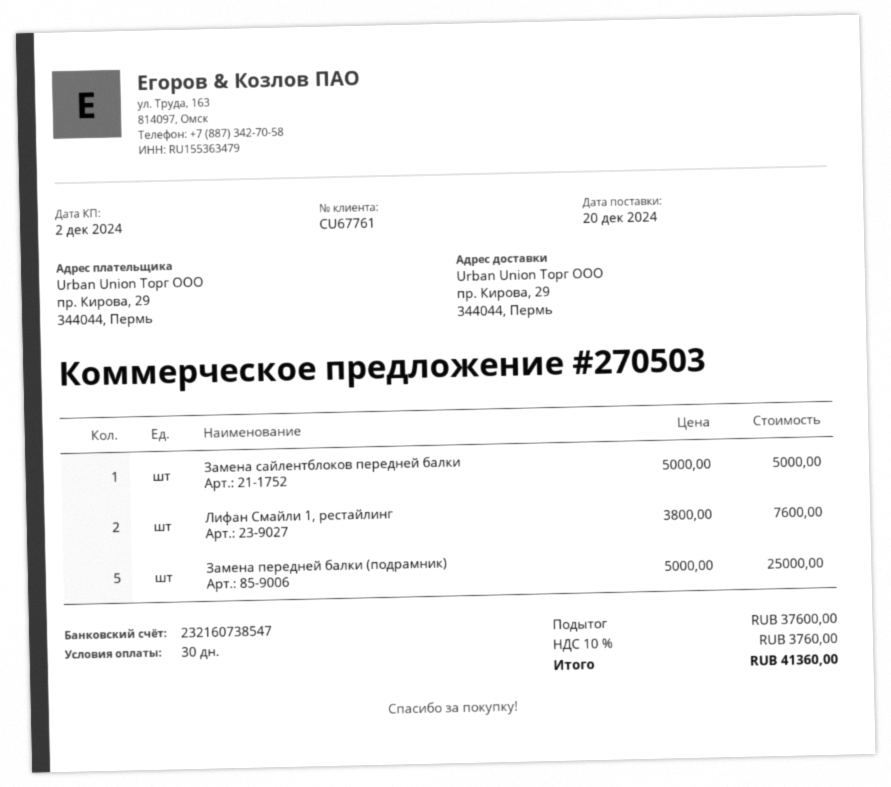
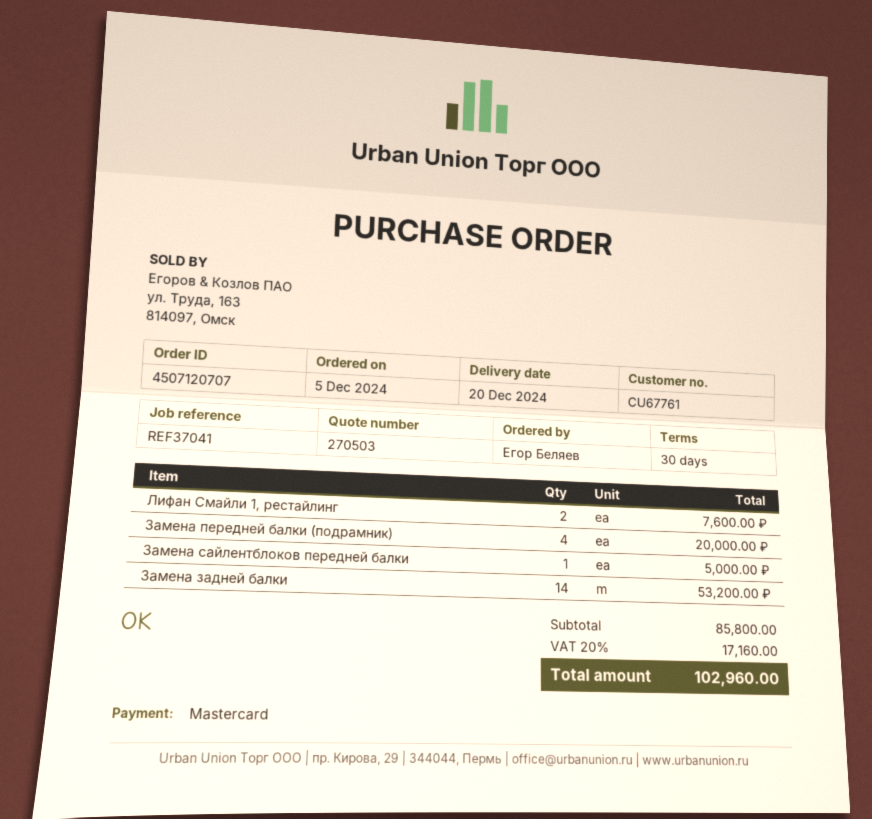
Замена передней балки (подрамник): 5 for 25000.00 -> 4 for 20000.00
Замена задней балки: none -> 14 for 53200.00
subtotal: 37600.00 -> 85800.00
tax: 10% = 3760.00 -> 20% = 17160.00
total: 41360.00 -> 102960.00

